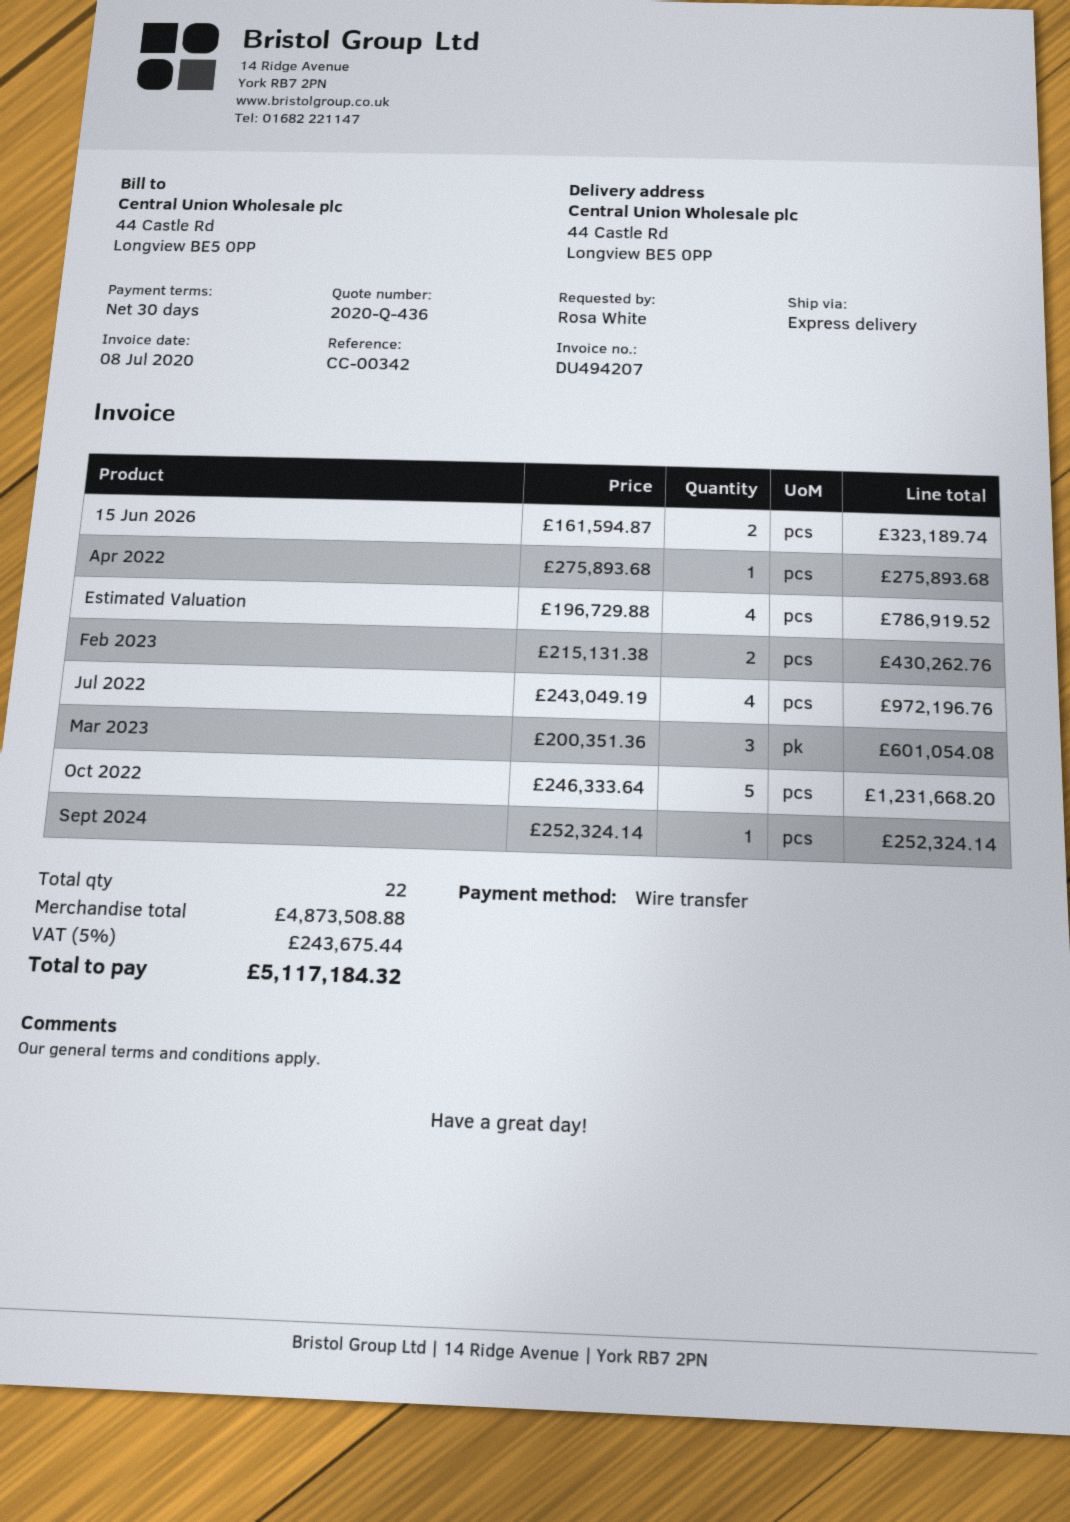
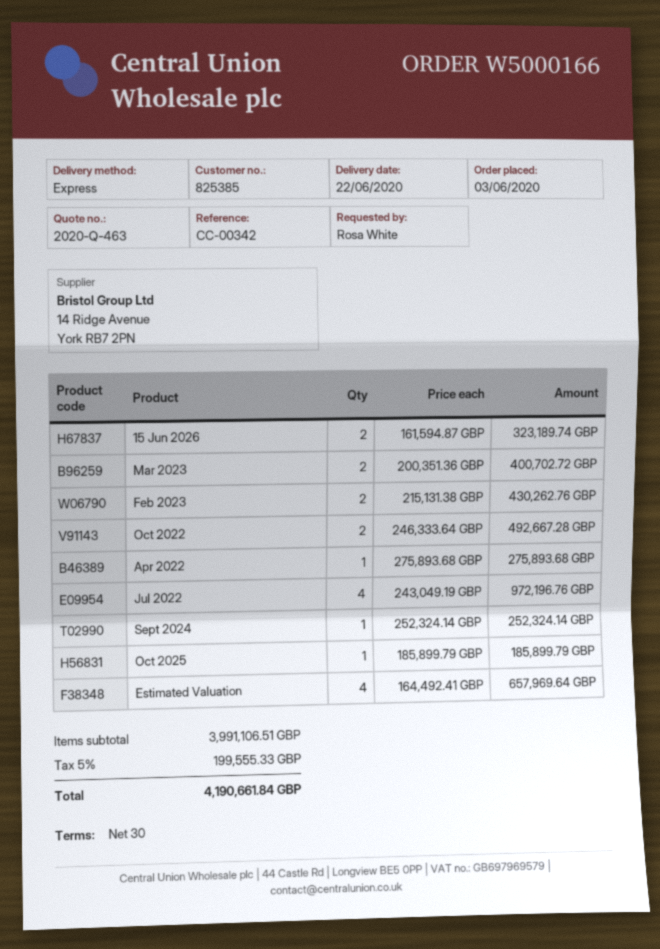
quote number: 2020-Q-436 -> 2020-Q-463
Estimated Valuation: 4 x 196729.88 = 786919.52 -> 4 x 164492.41 = 657969.64
Mar 2023: 3 x 200351.36 = 601054.08 -> 2 x 200351.36 = 400702.72
Oct 2022: 5 x 246333.64 = 1231668.20 -> 2 x 246333.64 = 492667.28
Oct 2025: none -> 1 x 185899.79 = 185899.79
subtotal: 4873508.88 -> 3991106.51
tax: 5% = 243675.44 -> 5% = 199555.33
total: 5117184.32 -> 4190661.84

